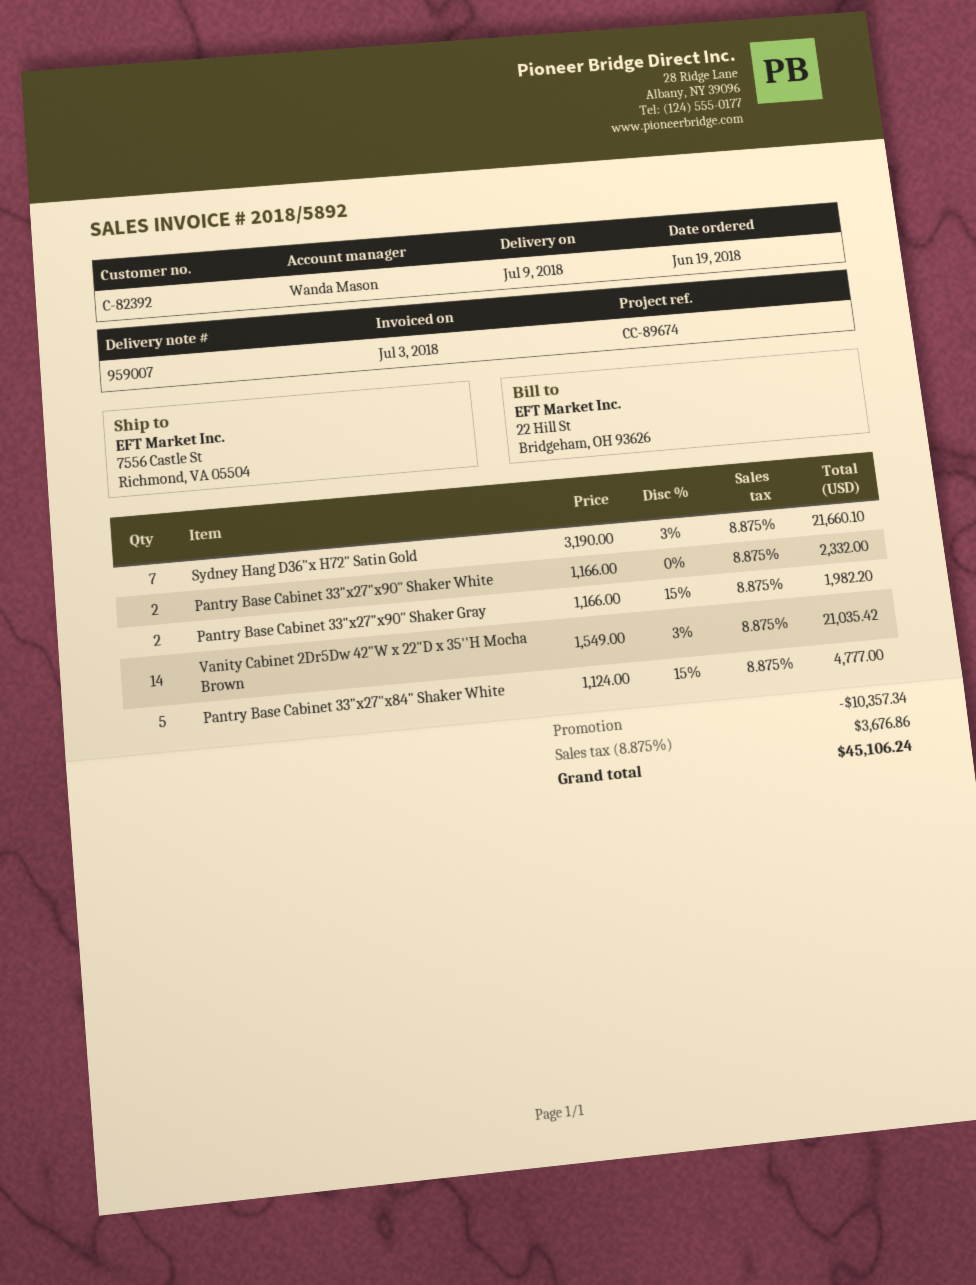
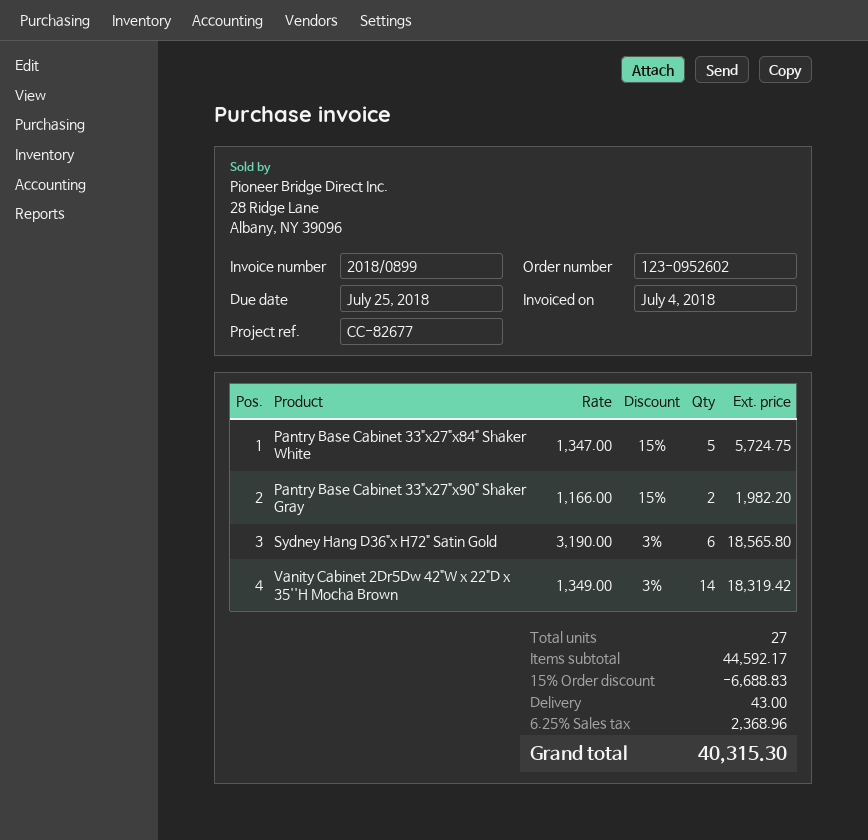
invoice number: 2018/5892 -> 2018/0899
invoice date: 2018-07-03 -> 2018-07-04
reference: CC-89674 -> CC-82677
Sydney Hang D36"x H72" Satin Gold: 7 x 3190.00 - 3% = 21660.10 -> 6 x 3190.00 - 3% = 18565.80
Pantry Base Cabinet 33"x27"x90" Shaker White: 2 x 1166.00 = 2332.00 -> none
Vanity Cabinet 2Dr5Dw 42"W x 22"D x 35''H Mocha Brown: 14 x 1549.00 - 3% = 21035.42 -> 14 x 1349.00 - 3% = 18319.42
Pantry Base Cabinet 33"x27"x84" Shaker White: 5 x 1124.00 - 15% = 4777.00 -> 5 x 1347.00 - 15% = 5724.75
discount: 10357.34 -> 6688.83
shipping: none -> 43.00
tax: 8.875% = 3676.86 -> 6.25% = 2368.96
total: 45106.24 -> 40315.30

